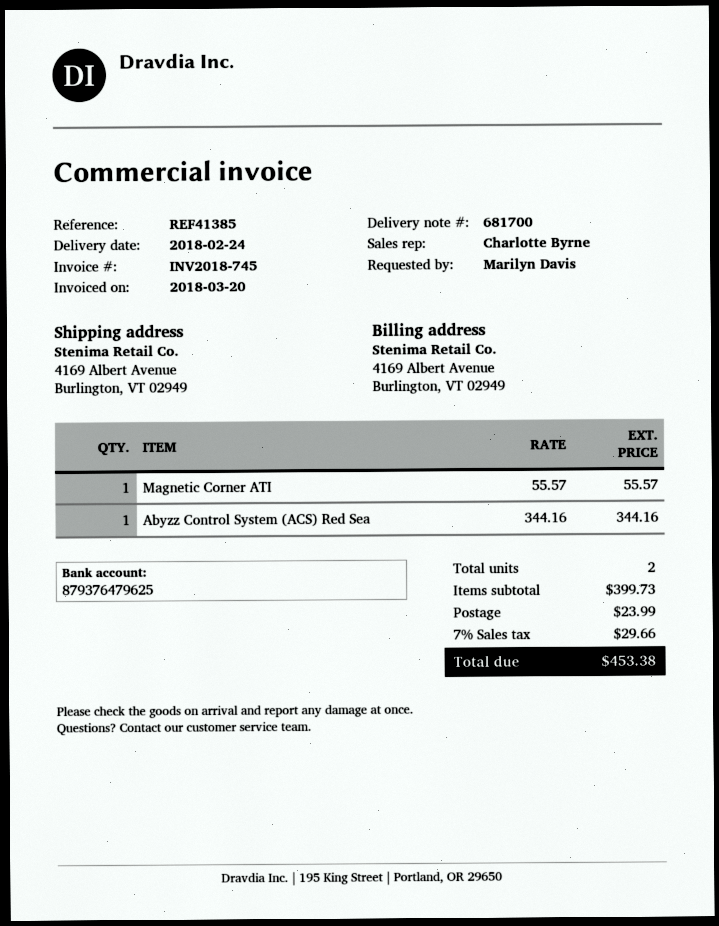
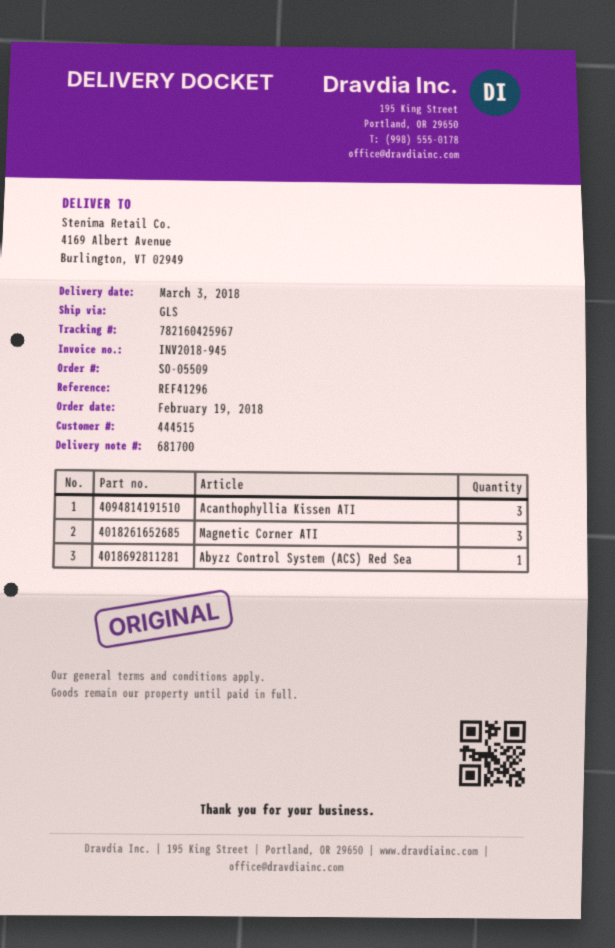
delivery date: 2018-02-24 -> 2018-03-03
invoice number: INV2018-745 -> INV2018-945
reference: REF41385 -> REF41296
Magnetic Corner ATI: 1 -> 3
Acanthophyllia Kissen ATI: none -> 3

